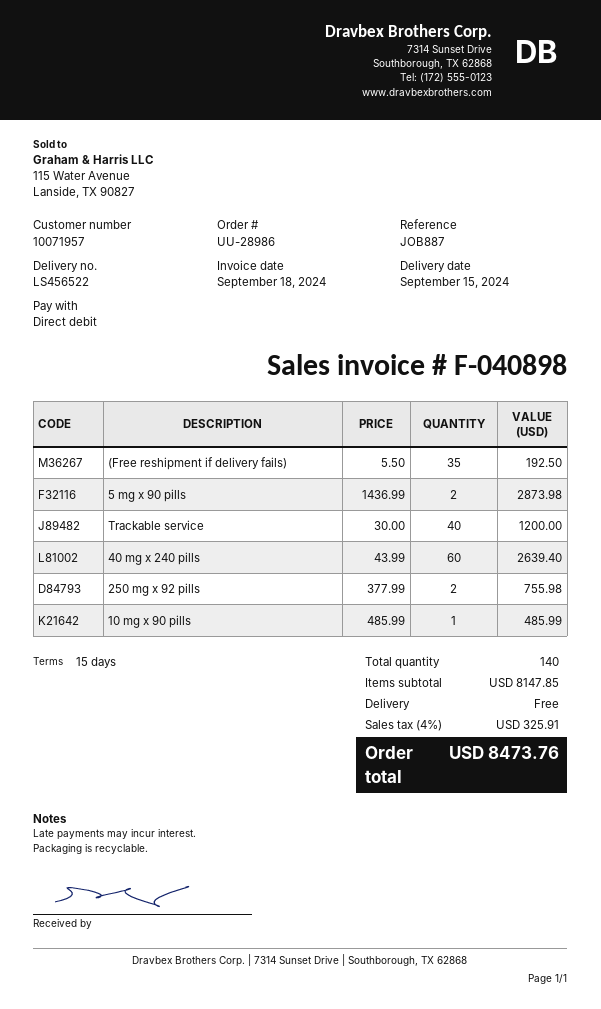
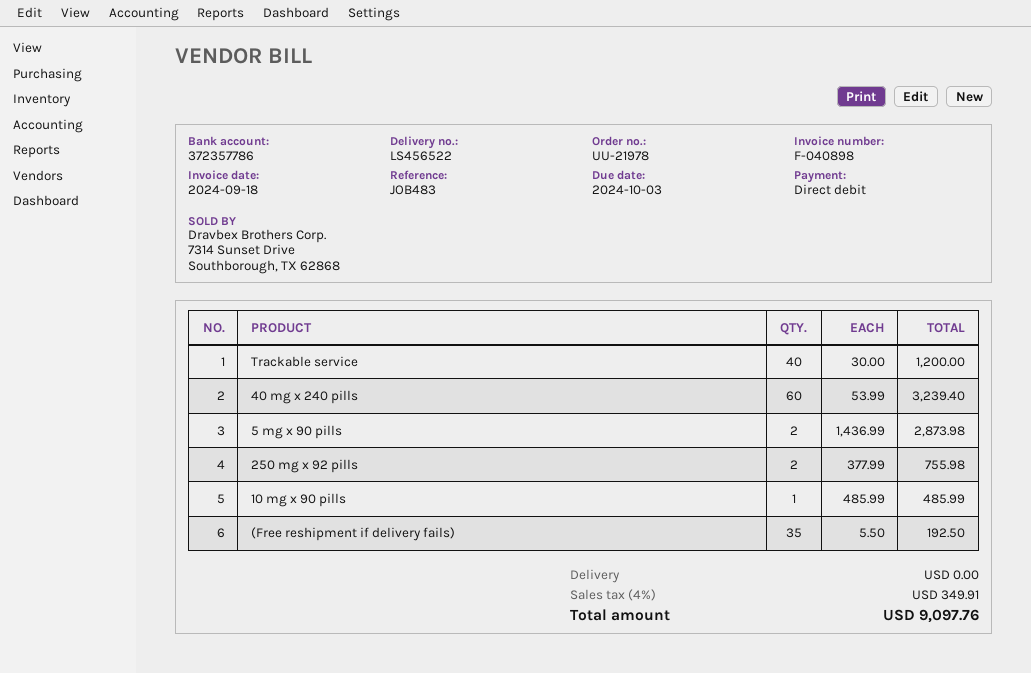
order number: UU-28986 -> UU-21978
reference: JOB887 -> JOB483
40 mg x 240 pills: 60 x 43.99 = 2639.40 -> 60 x 53.99 = 3239.40
tax: 4% = 325.91 -> 4% = 349.91
total: 8473.76 -> 9097.76

